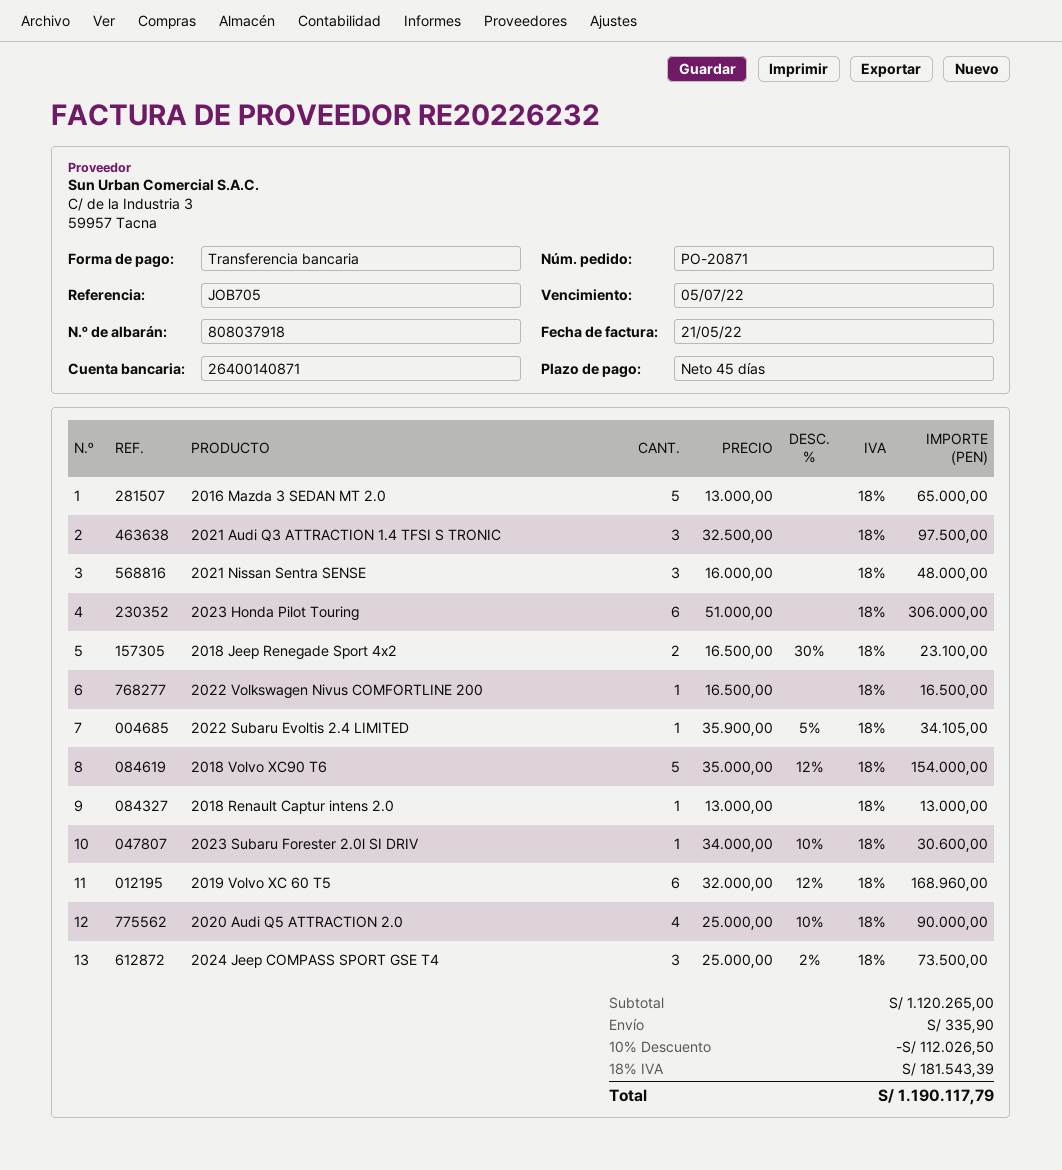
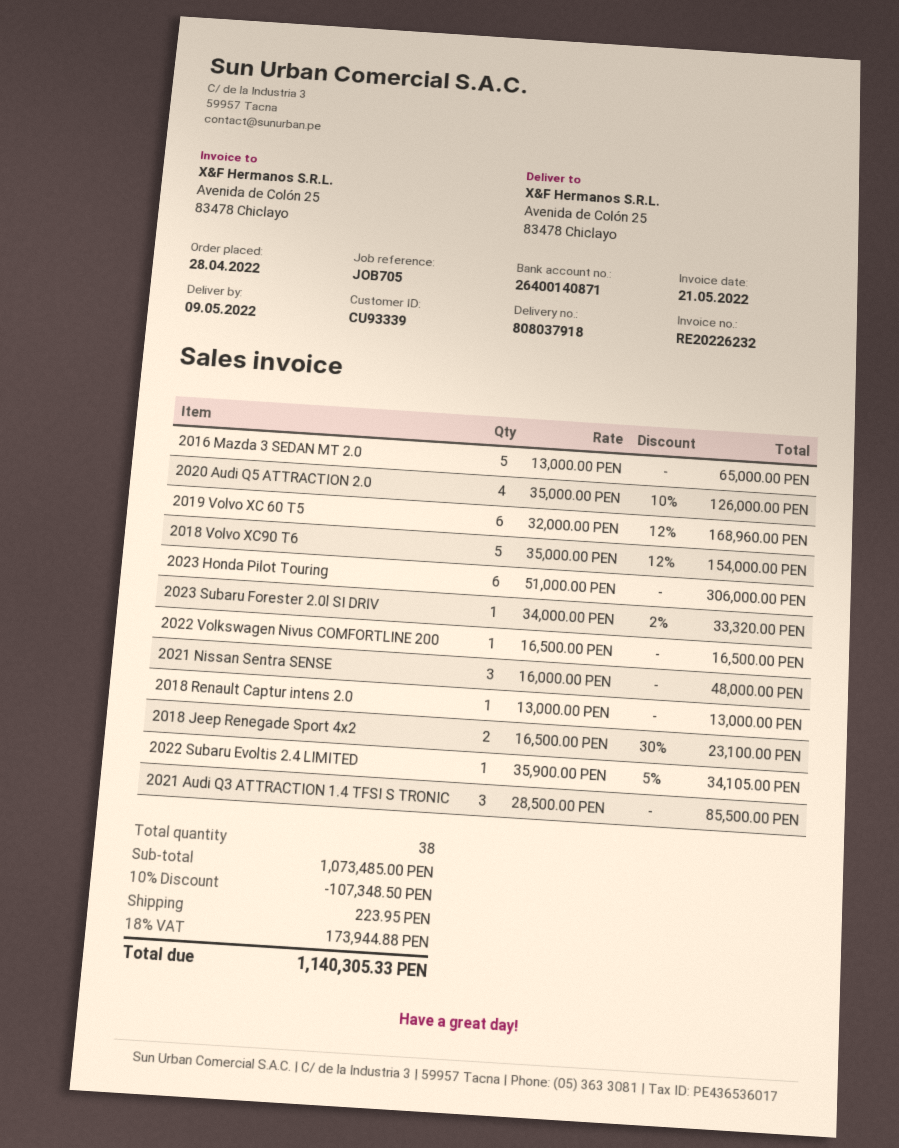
2021 Audi Q3 ATTRACTION 1.4 TFSI S TRONIC: 3 x 32500.00 = 97500.00 -> 3 x 28500.00 = 85500.00
2023 Subaru Forester 2.0l SI DRIV: 1 x 34000.00 - 10% = 30600.00 -> 1 x 34000.00 - 2% = 33320.00
2020 Audi Q5 ATTRACTION 2.0: 4 x 25000.00 - 10% = 90000.00 -> 4 x 35000.00 - 10% = 126000.00
2024 Jeep COMPASS SPORT GSE T4: 3 x 25000.00 - 2% = 73500.00 -> none
subtotal: 1120265.00 -> 1073485.00
discount: 10% = 112026.50 -> 10% = 107348.50
shipping: 335.90 -> 223.95
tax: 18% = 181543.39 -> 18% = 173944.88
total: 1190117.79 -> 1140305.33

